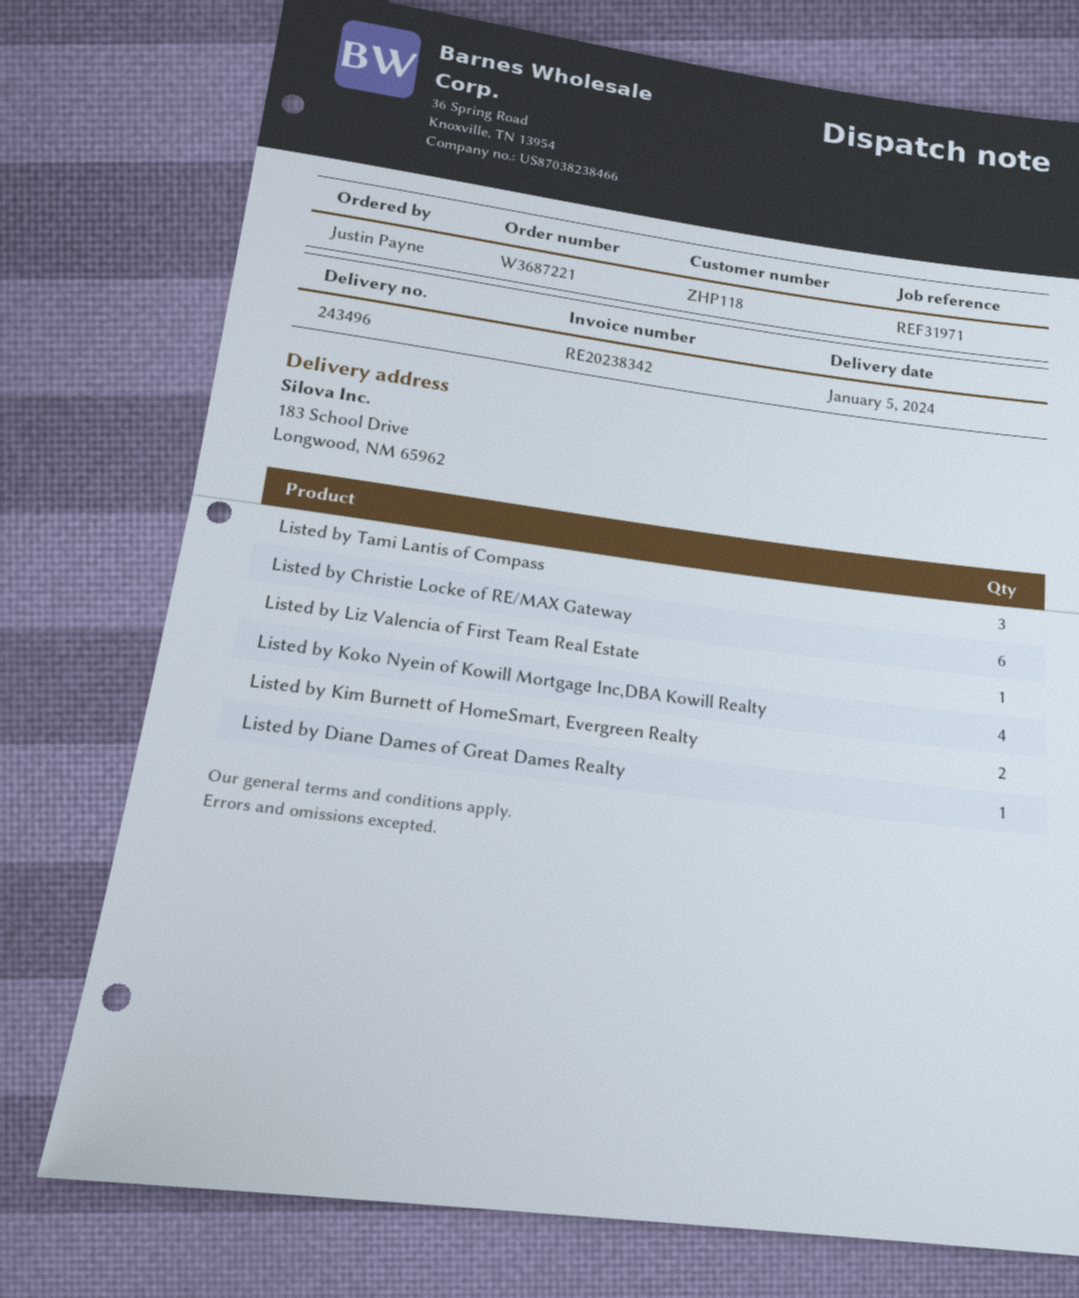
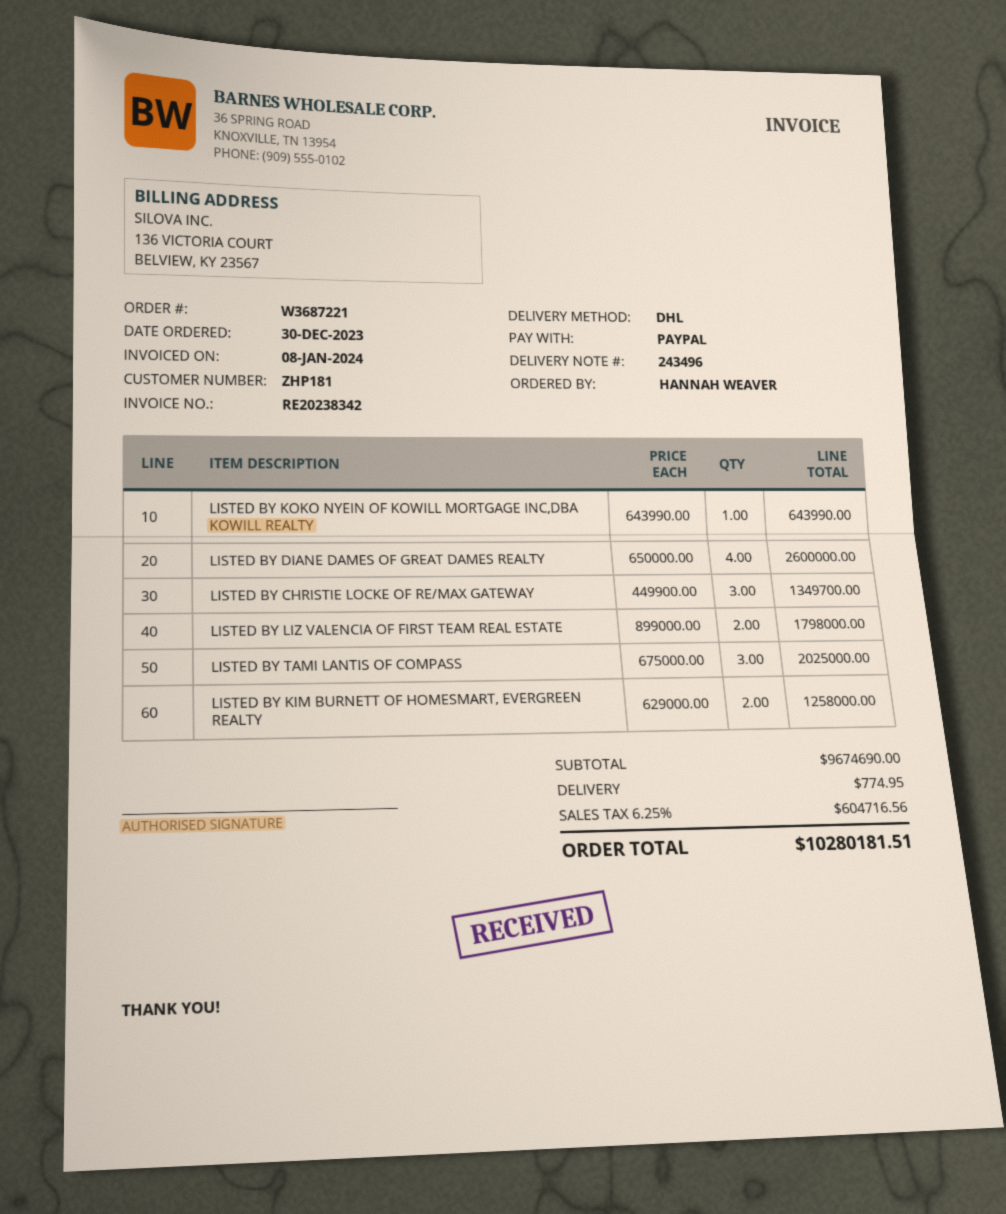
customer number: ZHP118 -> ZHP181
ordered by: Justin Payne -> HANNAH WEAVER
Listed by Christie Locke of RE/MAX Gateway: 6 -> 3
Listed by Liz Valencia of First Team Real Estate: 1 -> 2
Listed by Koko Nyein of Kowill Mortgage Inc,DBA Kowill Realty: 4 -> 1
Listed by Diane Dames of Great Dames Realty: 1 -> 4

